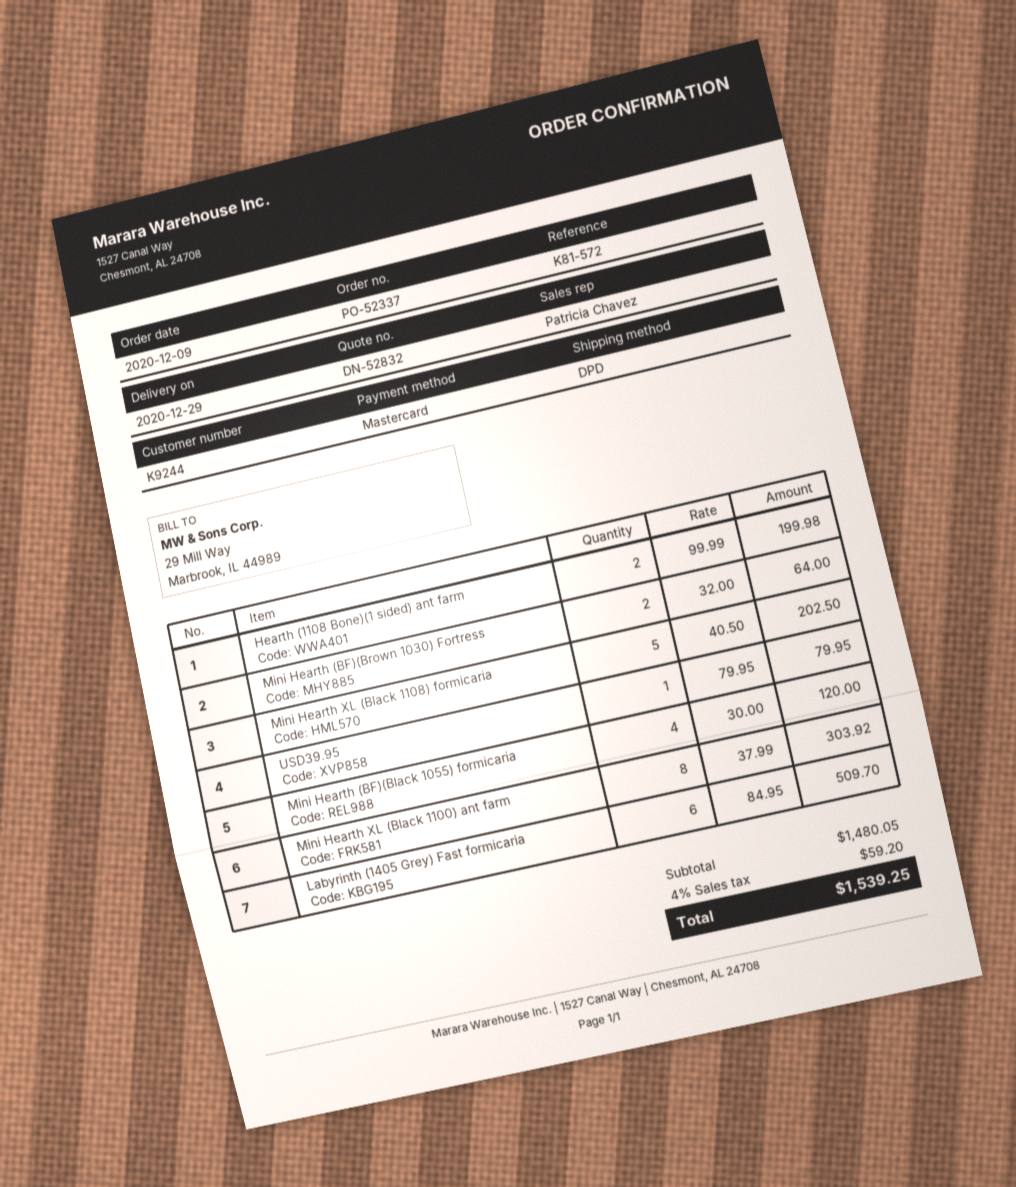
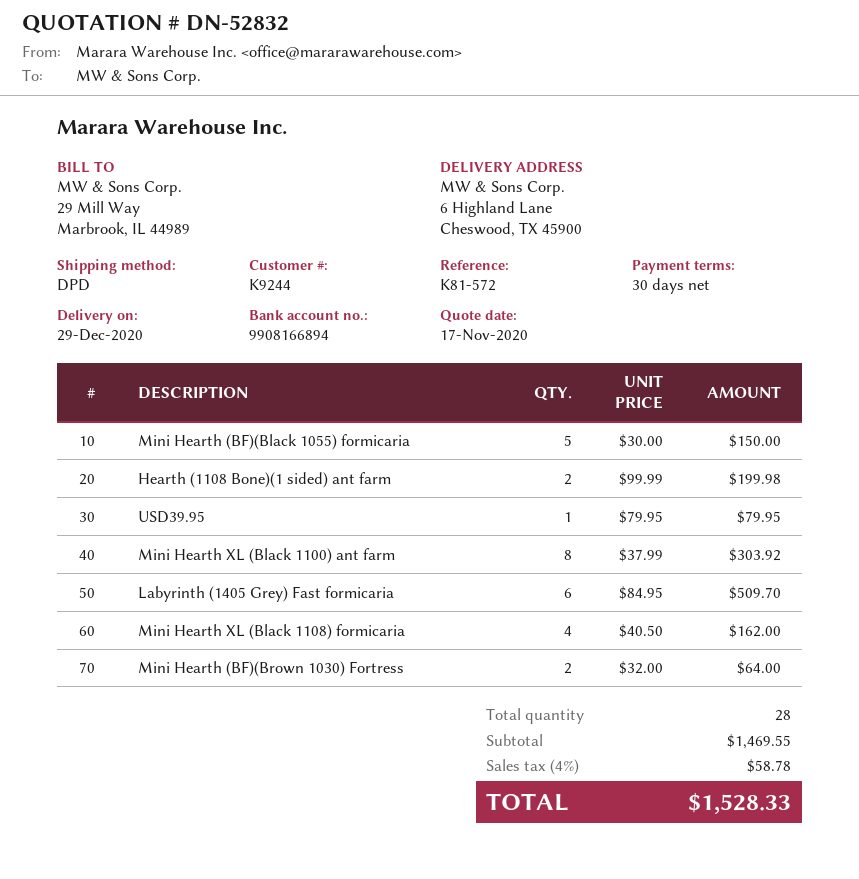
Mini Hearth XL (Black 1108) formicaria: 5 x 40.50 = 202.50 -> 4 x 40.50 = 162.00
Mini Hearth (BF)(Black 1055) formicaria: 4 x 30.00 = 120.00 -> 5 x 30.00 = 150.00
subtotal: 1480.05 -> 1469.55
tax: 4% = 59.20 -> 4% = 58.78
total: 1539.25 -> 1528.33

